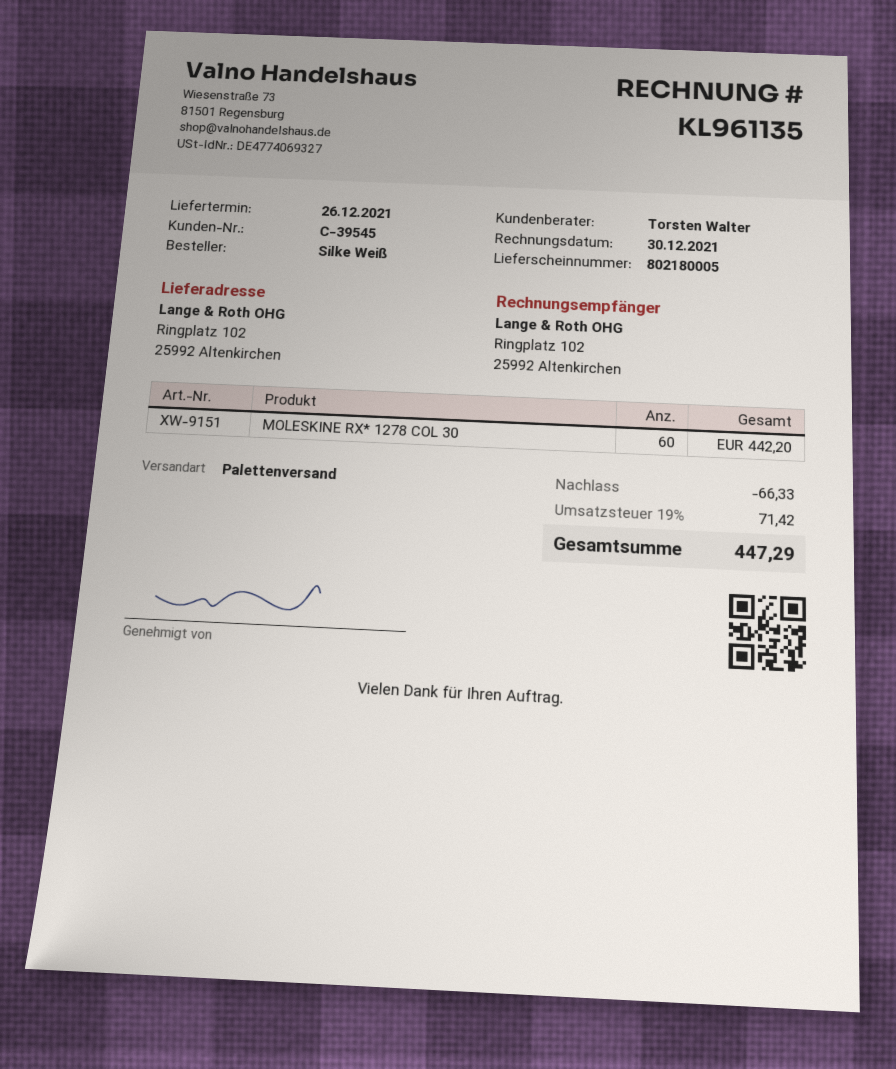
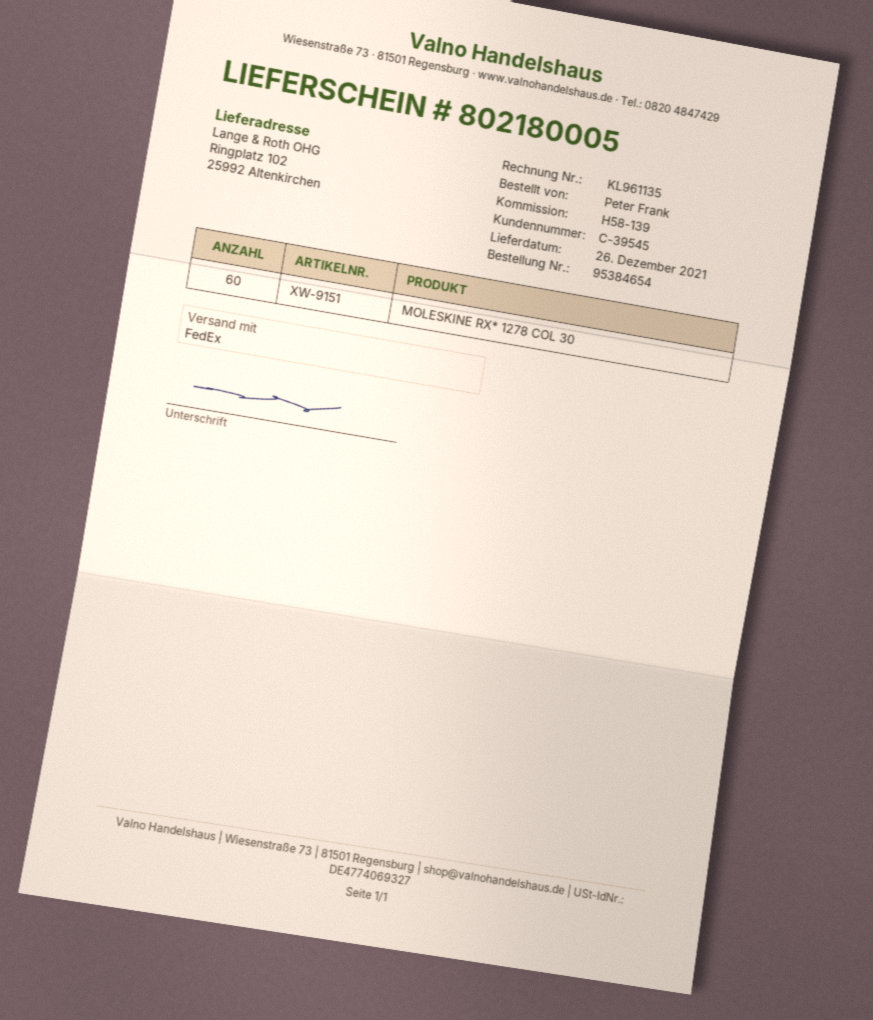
ordered by: Silke Weiß -> Peter Frank
shipping method: pallet freight -> FedEx

